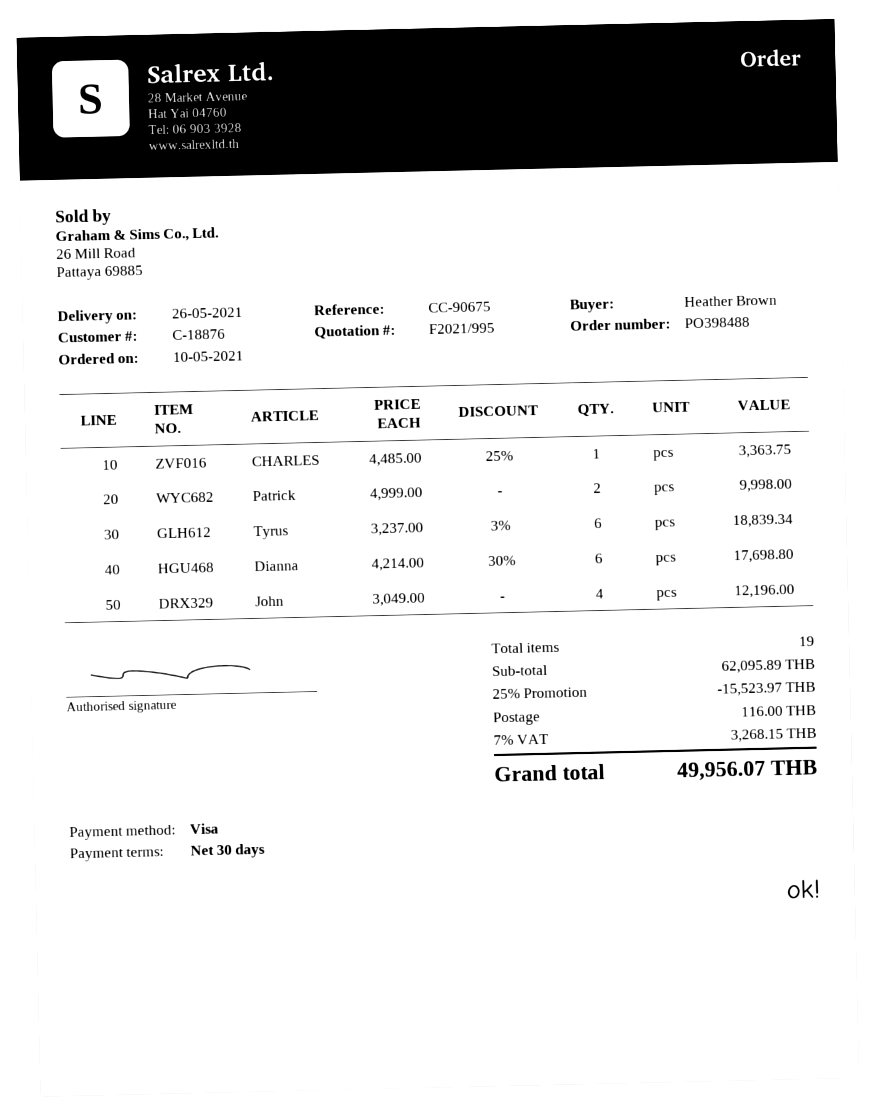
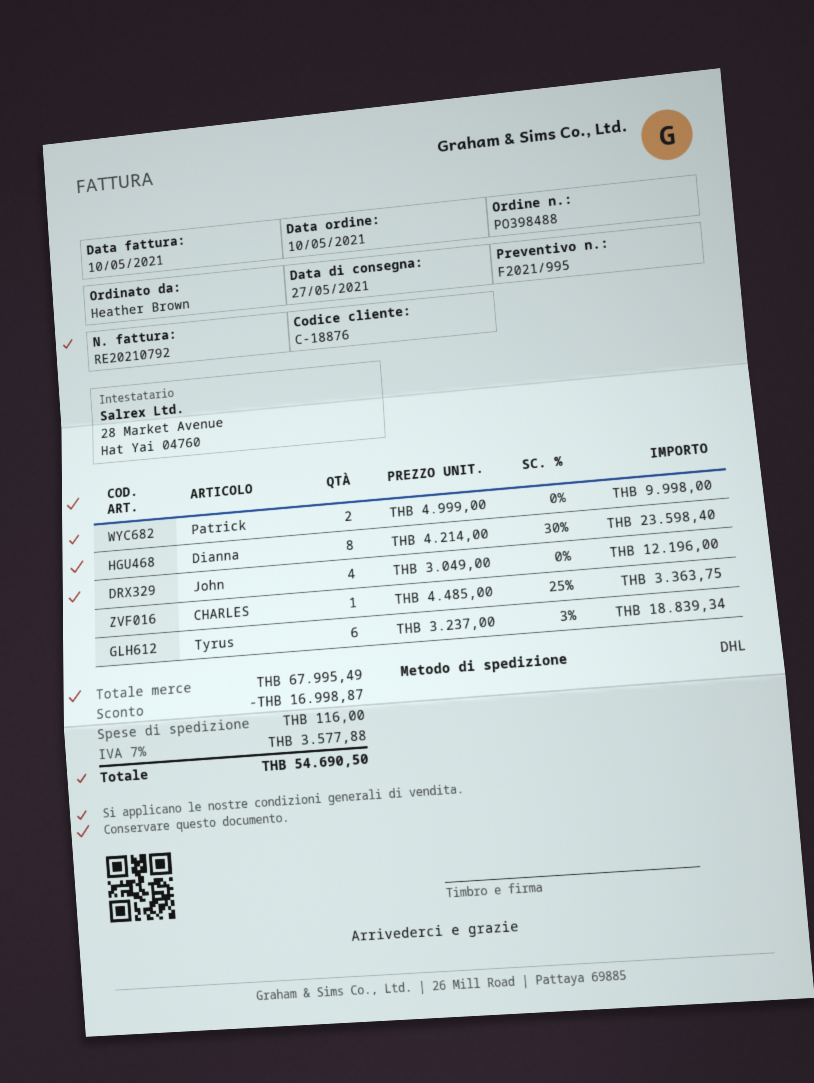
delivery date: 2021-05-26 -> 2021-05-27
Dianna: 6 x 4214.00 - 30% = 17698.80 -> 8 x 4214.00 - 30% = 23598.40
subtotal: 62095.89 -> 67995.49
discount: 15523.97 -> 16998.87
tax: 7% = 3268.15 -> 7% = 3577.88
total: 49956.07 -> 54690.50

